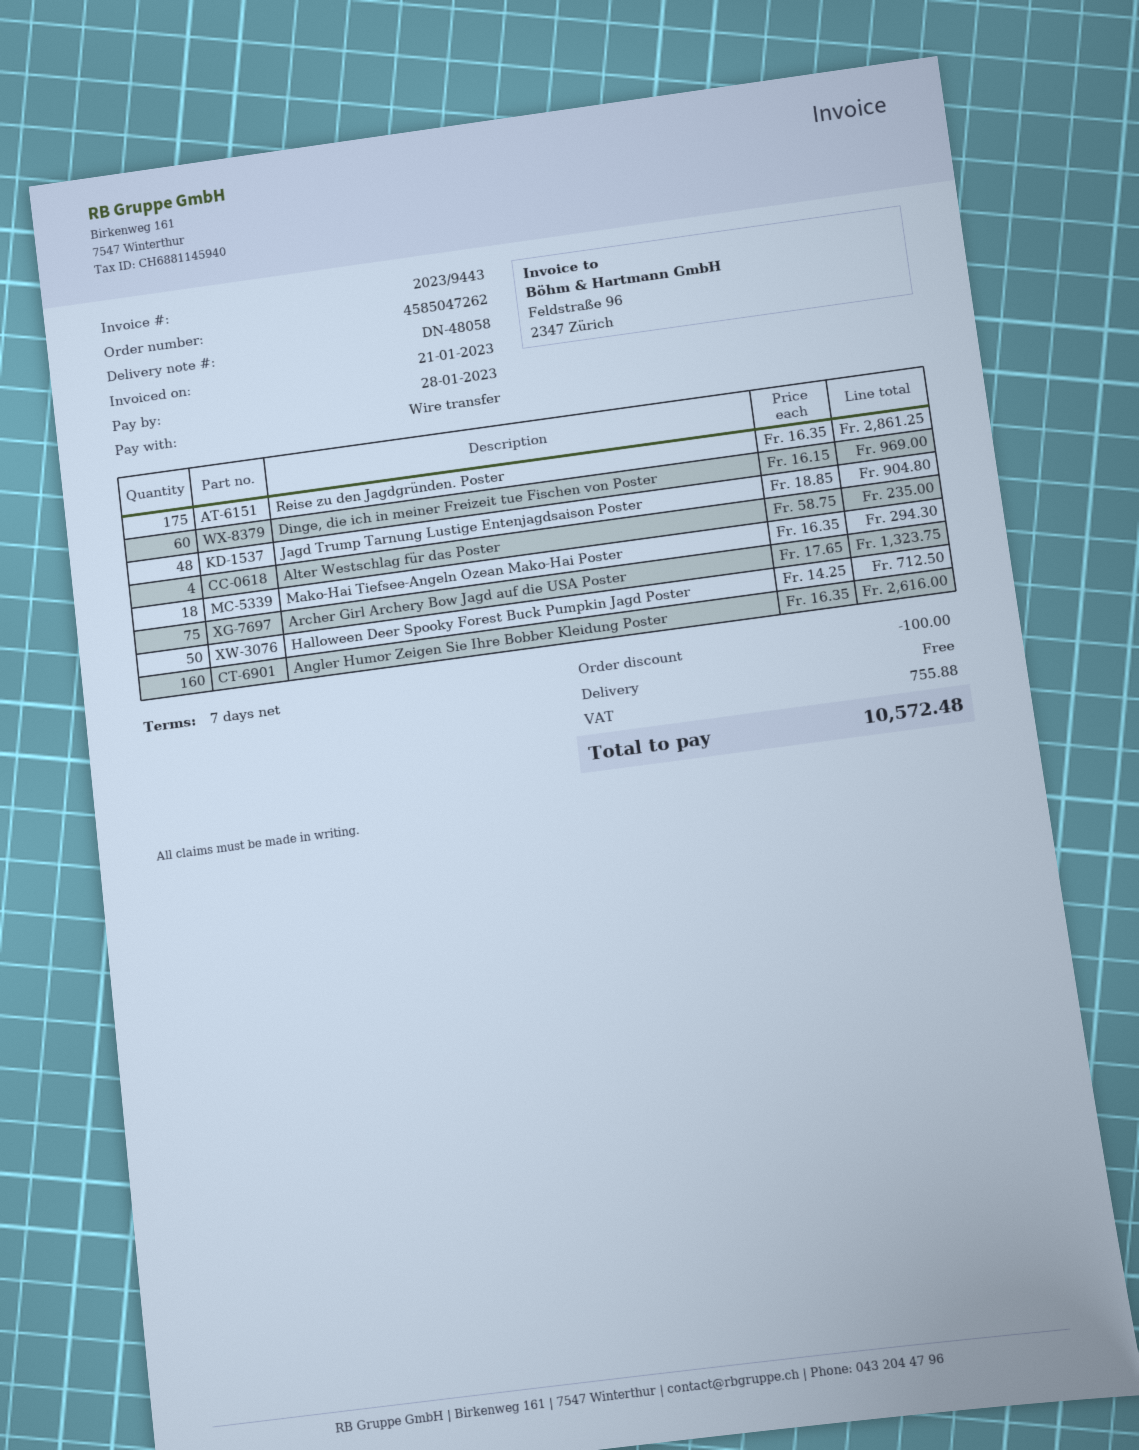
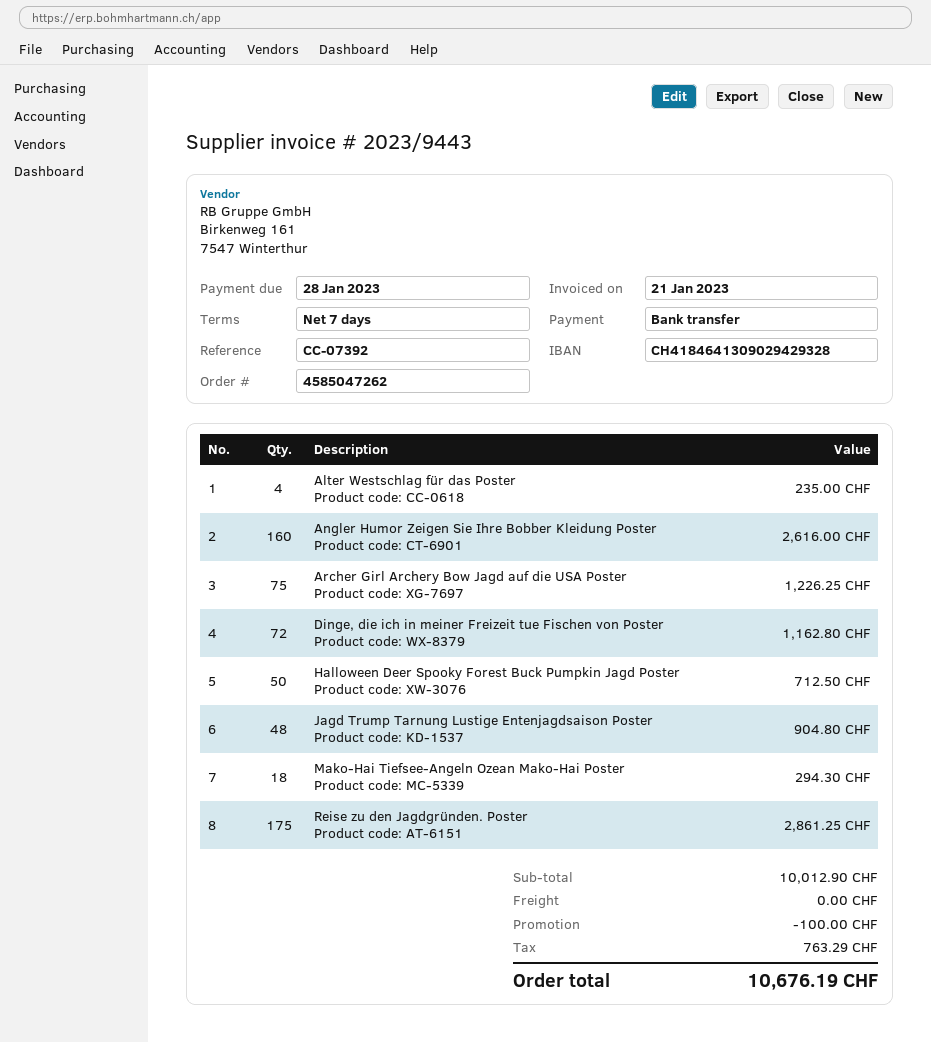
Dinge, die ich in meiner Freizeit tue Fischen von Poster: 60 for 969.00 -> 72 for 1162.80
Archer Girl Archery Bow Jagd auf die USA Poster: 75 for 1323.75 -> 75 for 1226.25
tax: 755.88 -> 763.29
total: 10572.48 -> 10676.19

